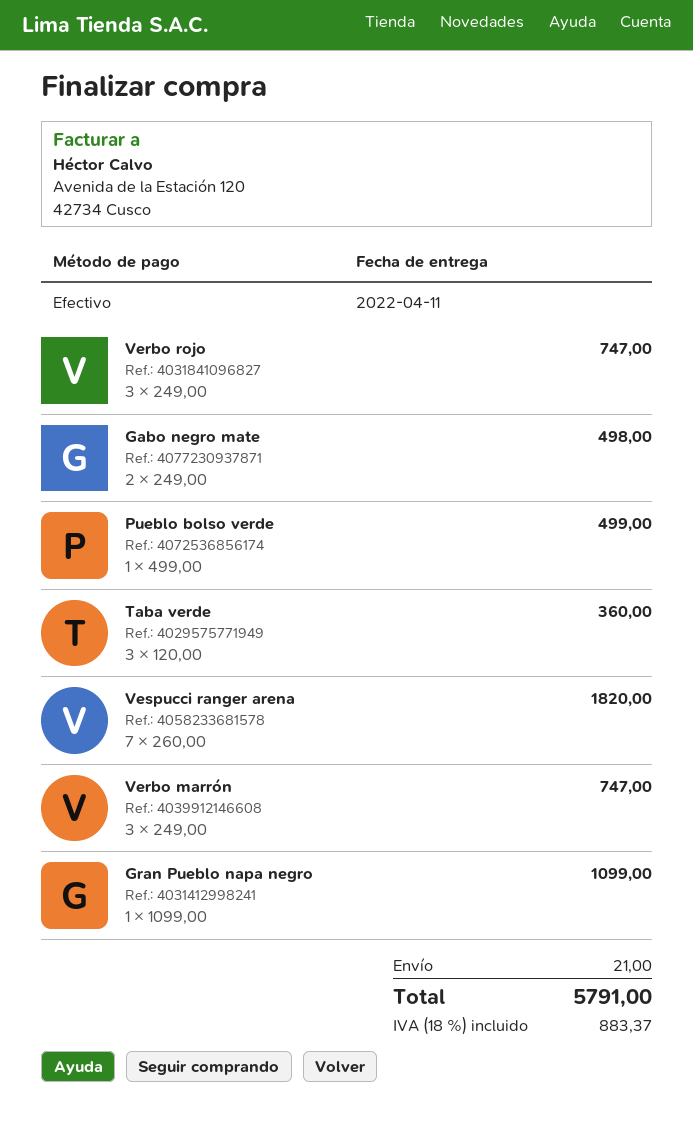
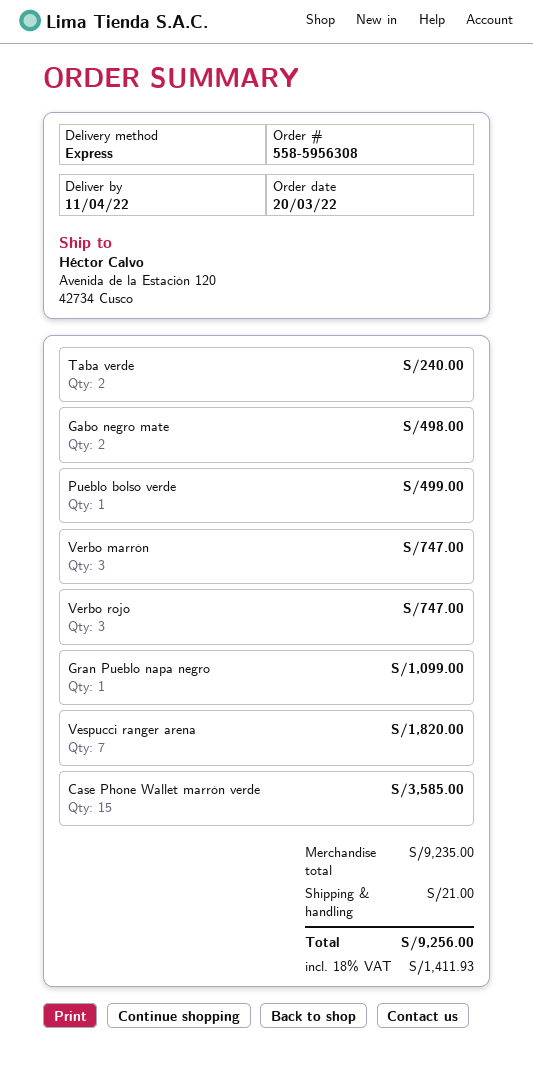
Taba verde: 3 for 360.00 -> 2 for 240.00
Case Phone Wallet marrón verde: none -> 15 for 3585.00
tax: 18% = 883.37 -> 18% = 1411.93
total: 5791.00 -> 9256.00

